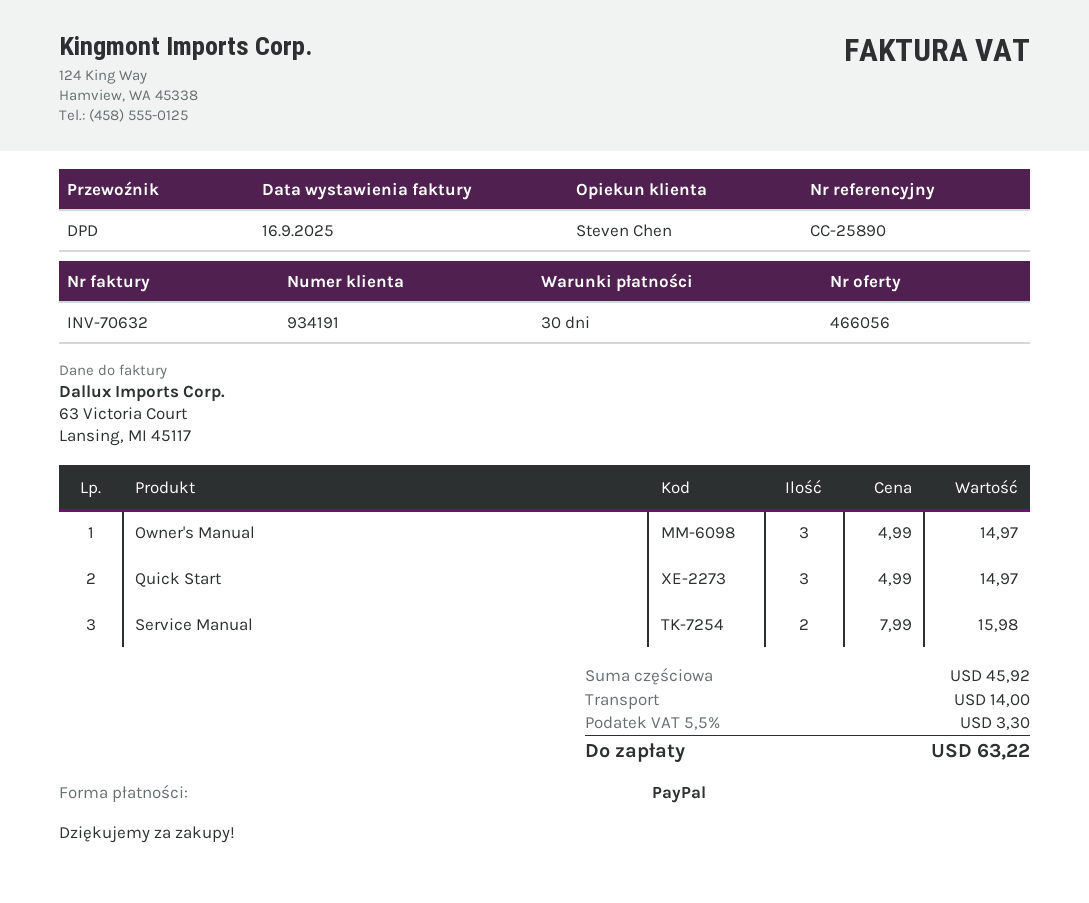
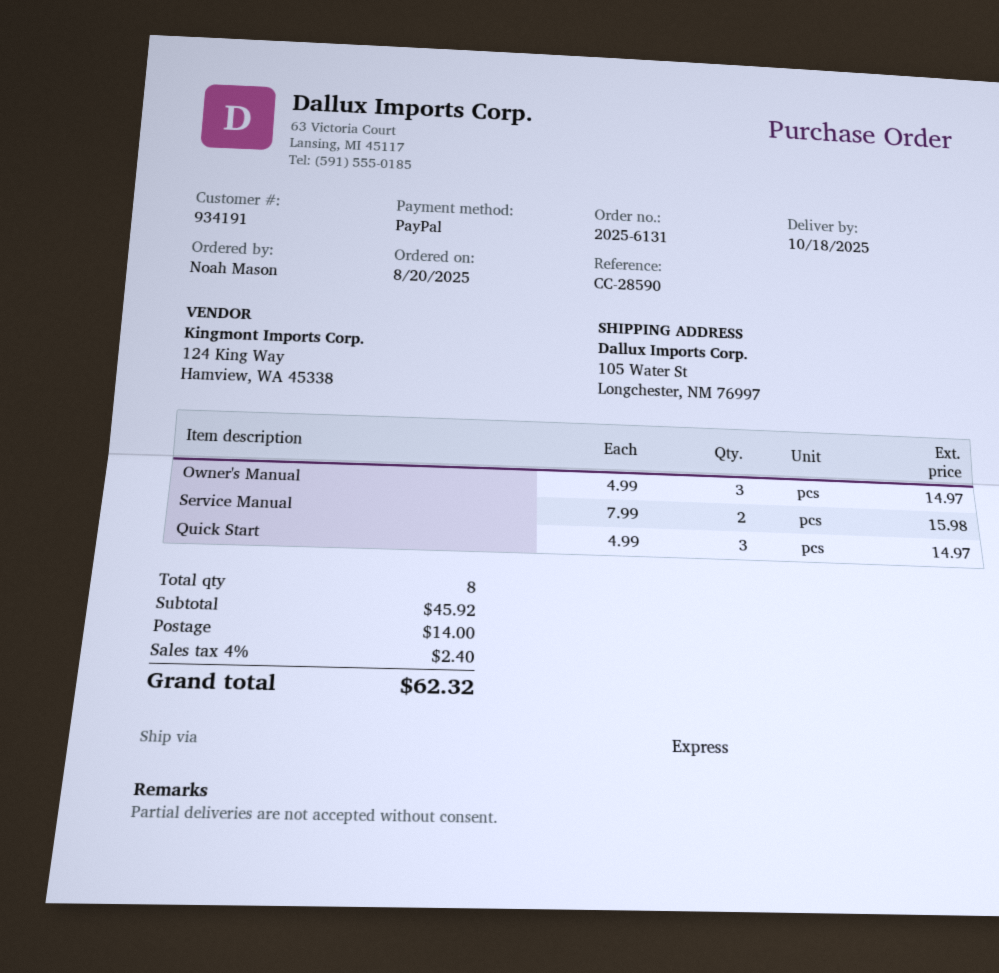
reference: CC-25890 -> CC-28590
shipping method: DPD -> express
tax: 5.5% = 3.30 -> 4% = 2.40
total: 63.22 -> 62.32

